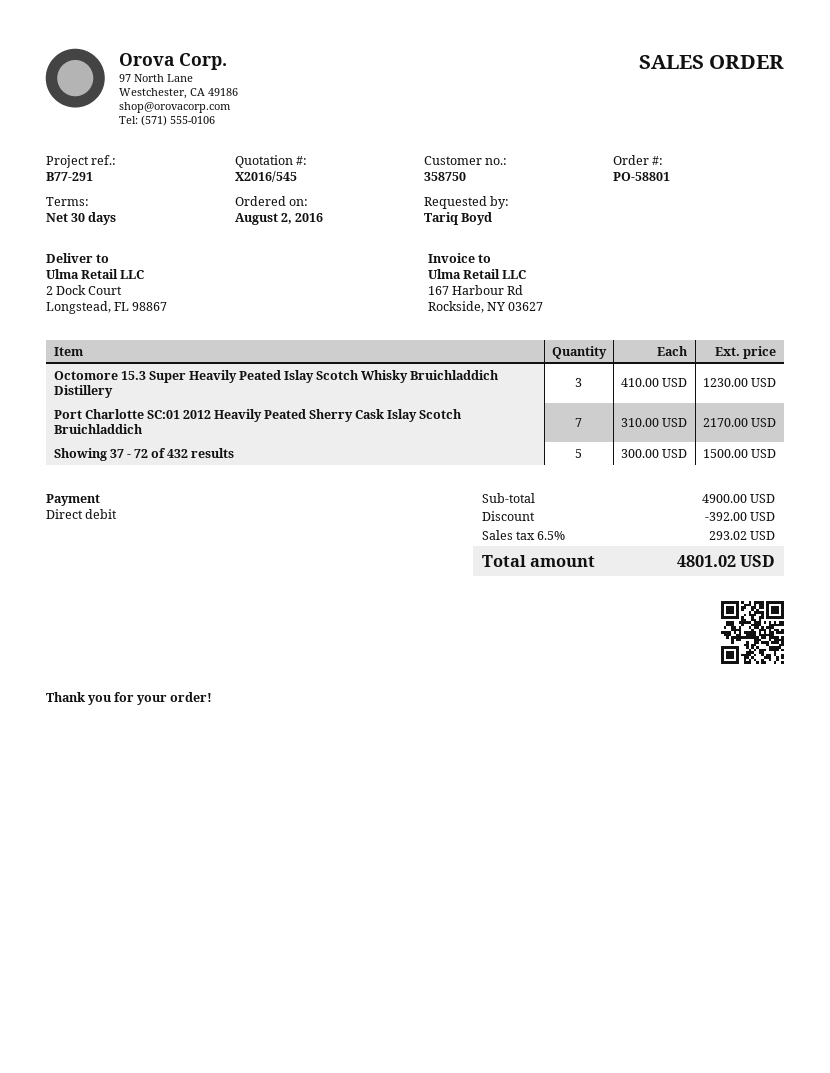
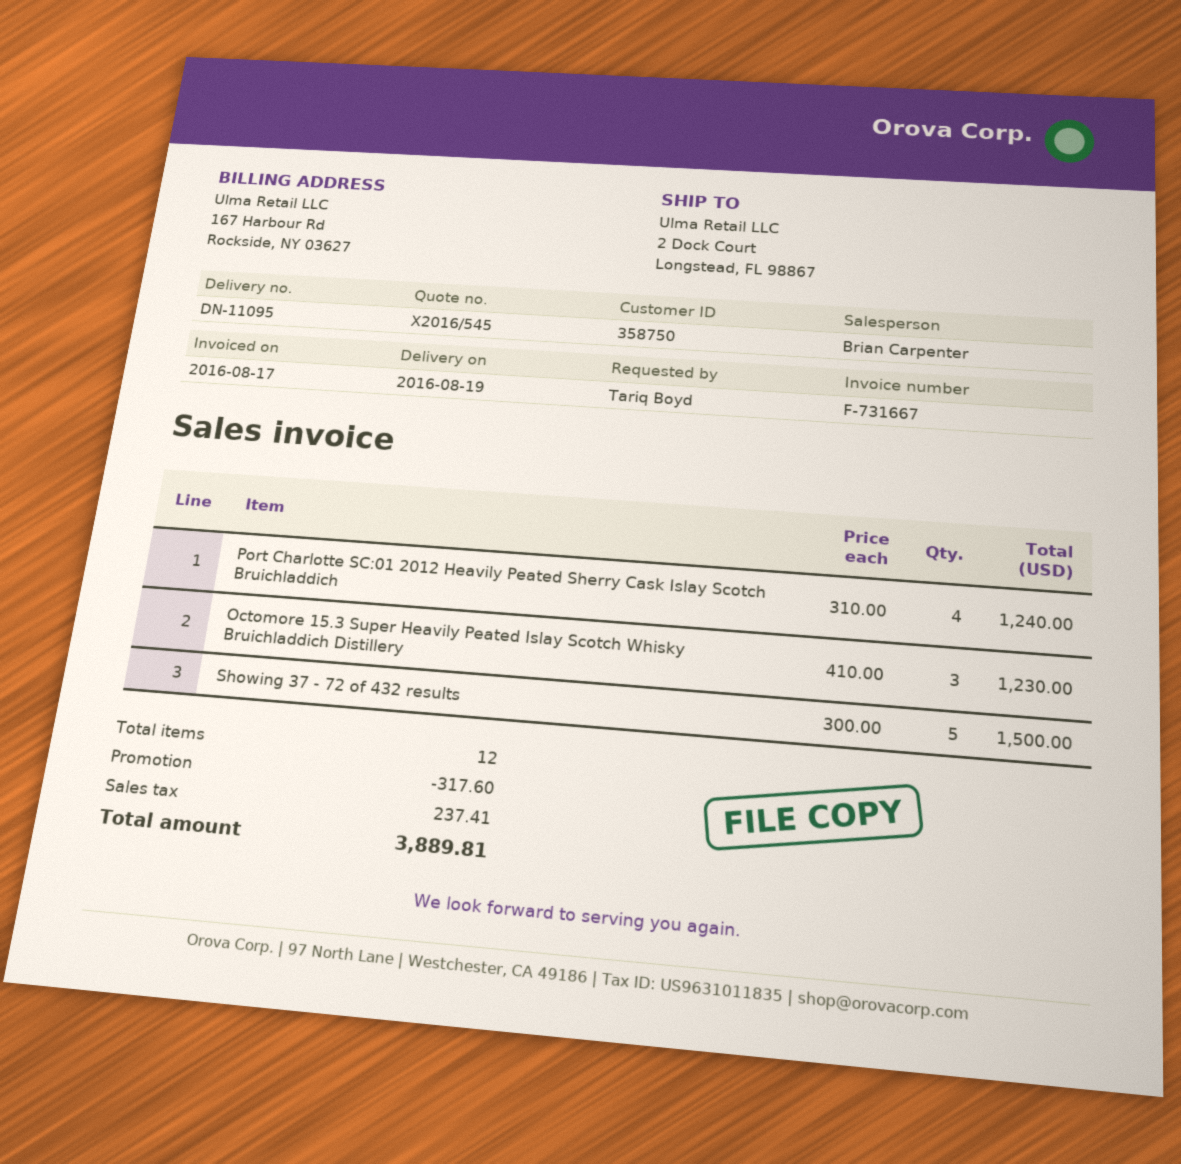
Port Charlotte SC:01 2012 Heavily Peated Sherry Cask Islay Scotch Bruichladdich: 7 x 310.00 = 2170.00 -> 4 x 310.00 = 1240.00
discount: 392.00 -> 317.60
tax: 293.02 -> 237.41
total: 4801.02 -> 3889.81

